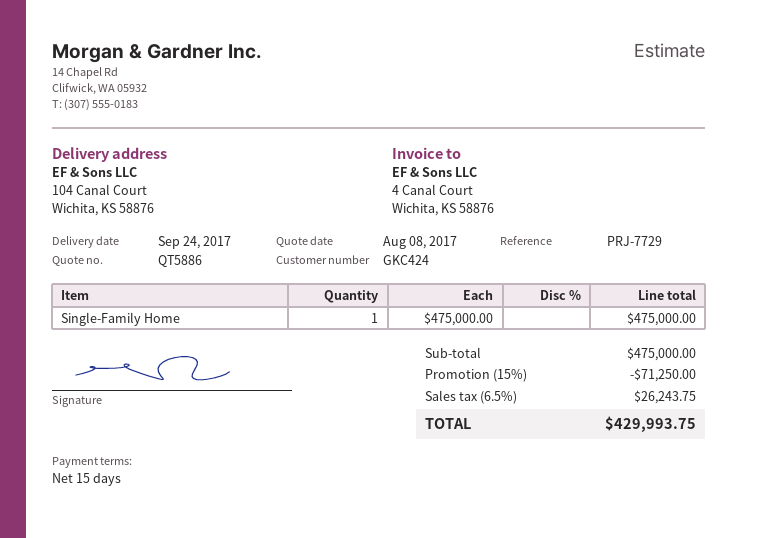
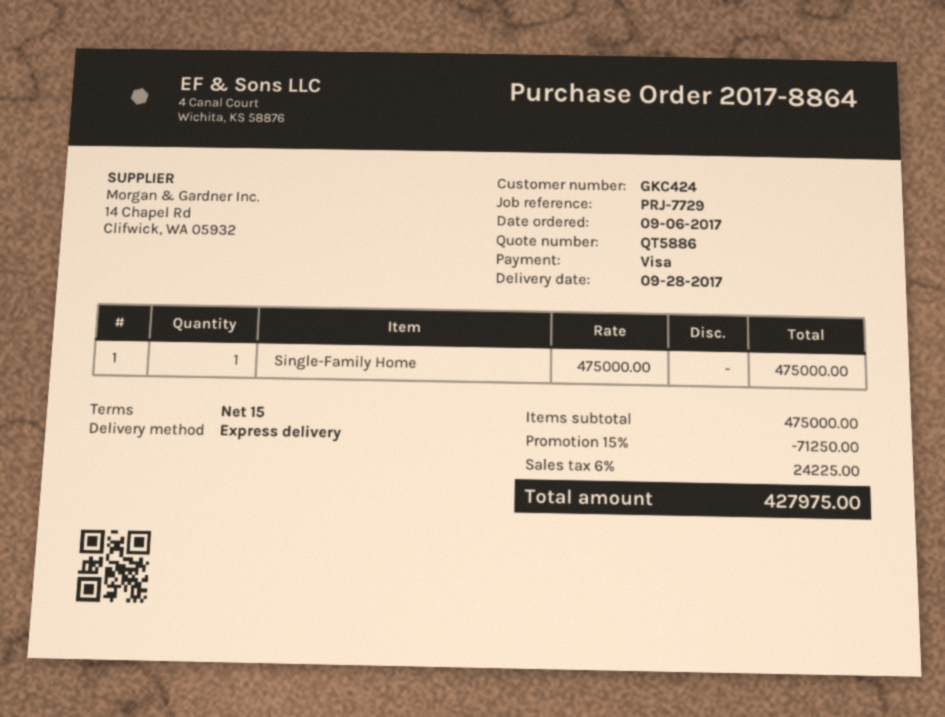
delivery date: 2017-09-24 -> 2017-09-28
tax: 6.5% = 26243.75 -> 6% = 24225.00
total: 429993.75 -> 427975.00

